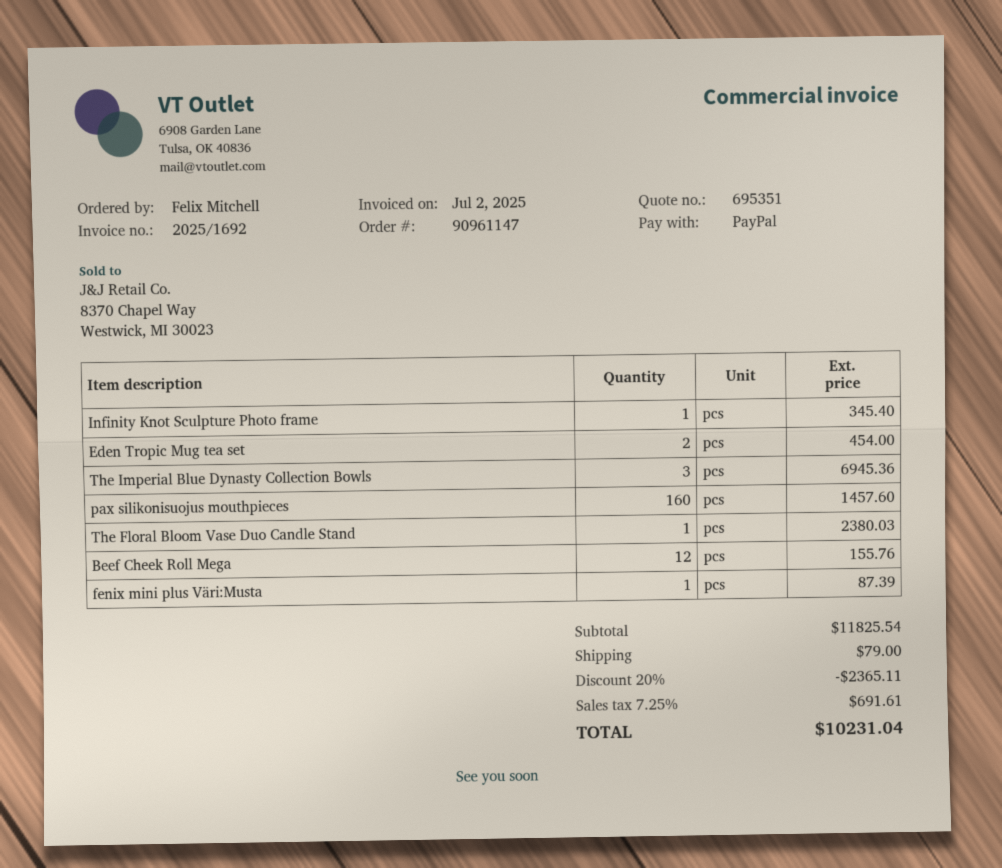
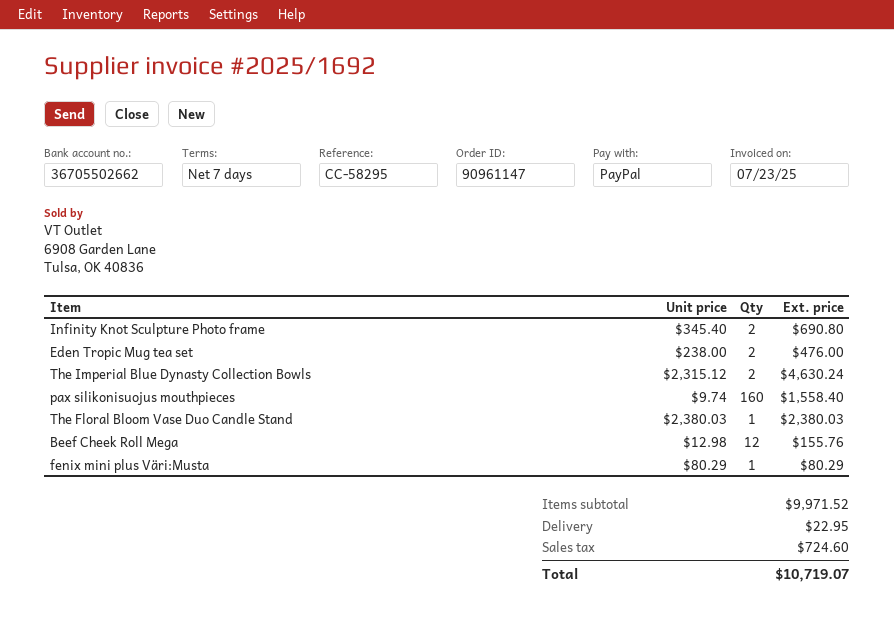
invoice date: 2025-07-02 -> 2025-07-23
Infinity Knot Sculpture Photo frame: 1 for 345.40 -> 2 for 690.80
Eden Tropic Mug tea set: 2 for 454.00 -> 2 for 476.00
The Imperial Blue Dynasty Collection Bowls: 3 for 6945.36 -> 2 for 4630.24
pax silikonisuojus mouthpieces: 160 for 1457.60 -> 160 for 1558.40
fenix mini plus Väri:Musta: 1 for 87.39 -> 1 for 80.29
subtotal: 11825.54 -> 9971.52
discount: 20% = 2365.11 -> none
shipping: 79.00 -> 22.95
tax: 691.61 -> 724.60
total: 10231.04 -> 10719.07

